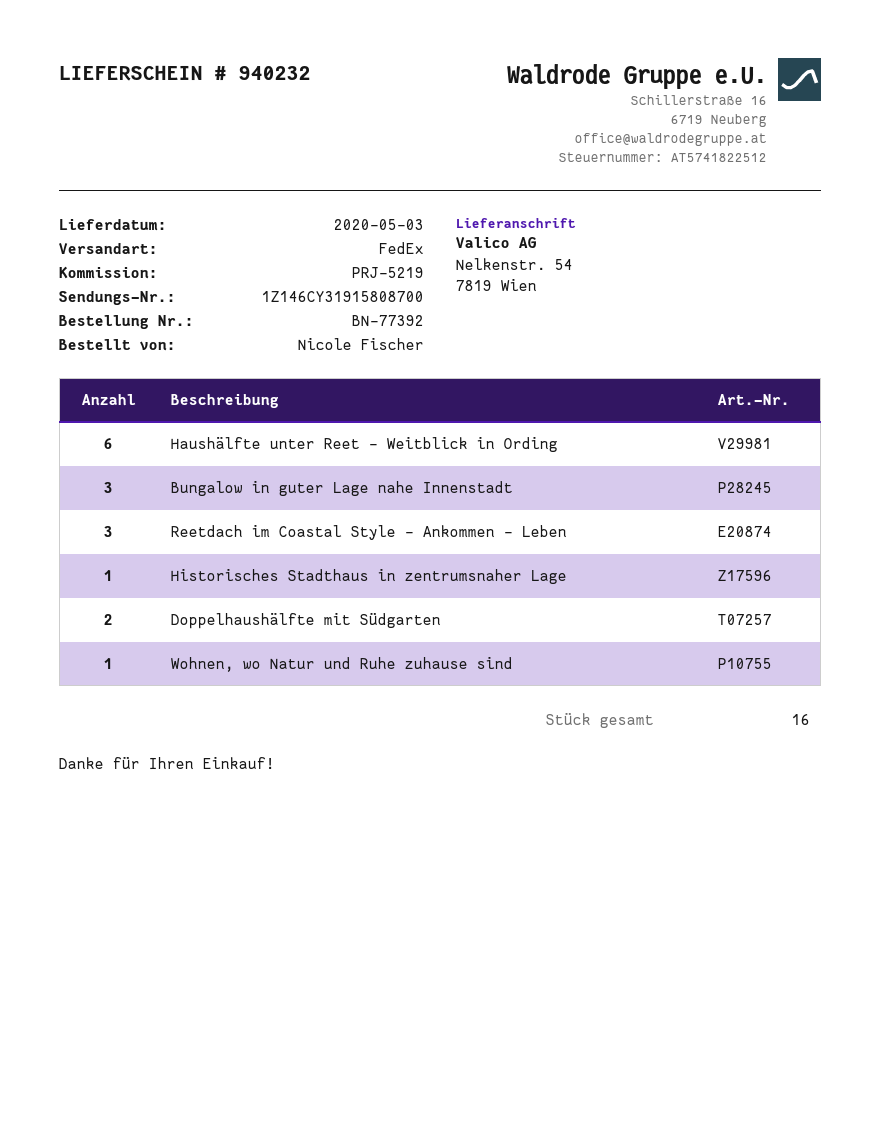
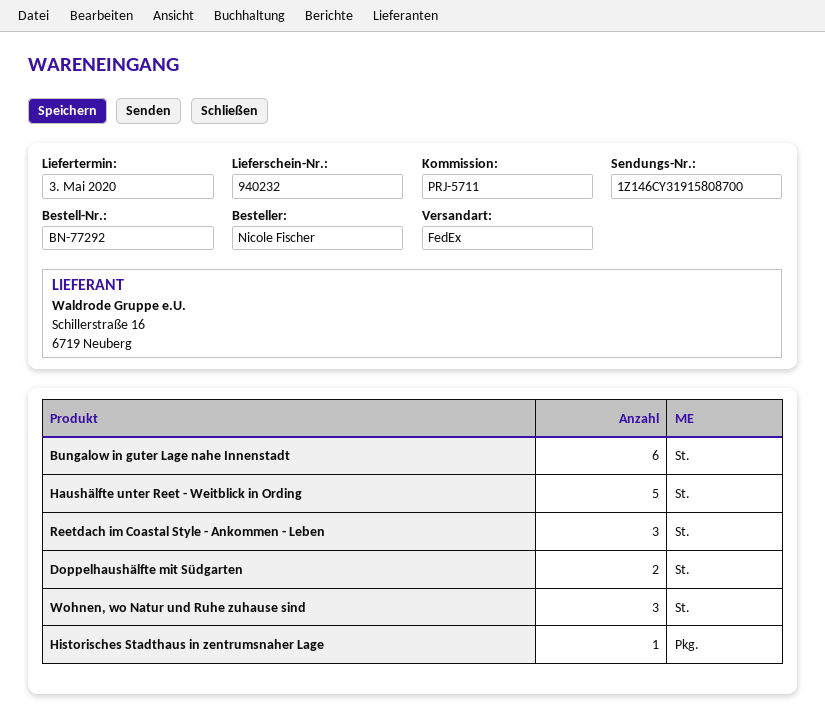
order number: BN-77392 -> BN-77292
reference: PRJ-5219 -> PRJ-5711
Haushälfte unter Reet - Weitblick in Ording: 6 -> 5
Bungalow in guter Lage nahe Innenstadt: 3 -> 6
Wohnen, wo Natur und Ruhe zuhause sind: 1 -> 3

